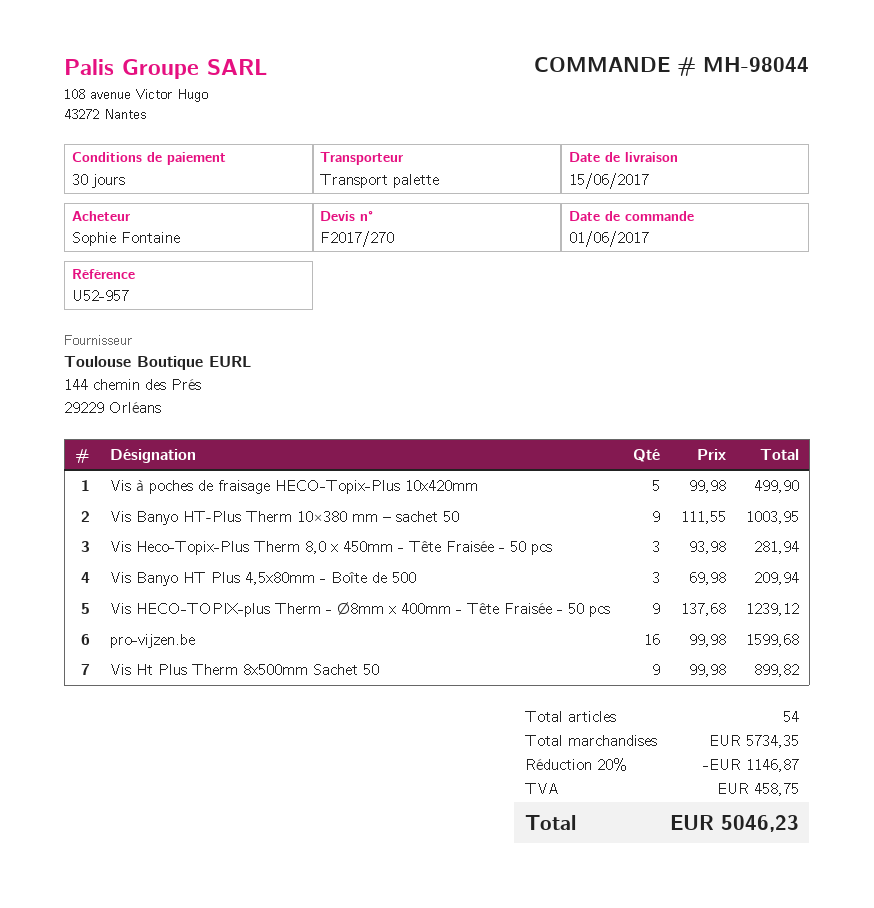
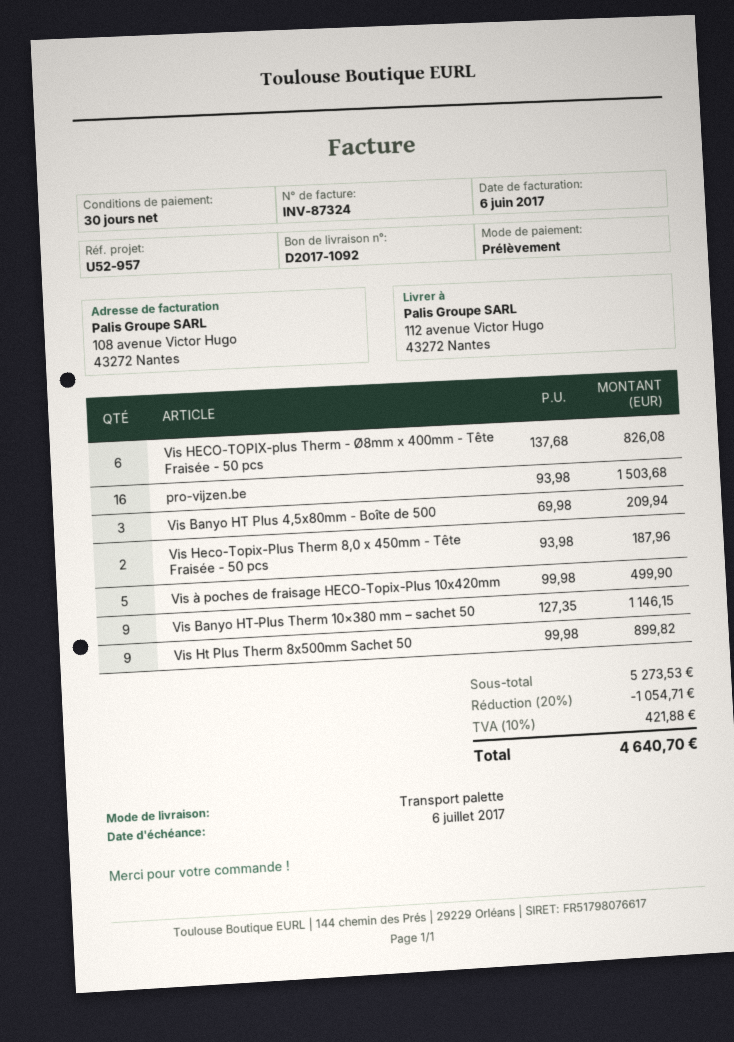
Vis Banyo HT‑Plus Therm 10×380 mm – sachet 50: 9 x 111.55 = 1003.95 -> 9 x 127.35 = 1146.15
Vis Heco-Topix-Plus Therm 8,0 x 450mm - Tête Fraisée - 50 pcs: 3 x 93.98 = 281.94 -> 2 x 93.98 = 187.96
Vis HECO-TOPIX-plus Therm - Ø8mm x 400mm - Tête Fraisée - 50 pcs: 9 x 137.68 = 1239.12 -> 6 x 137.68 = 826.08
pro-vijzen.be: 16 x 99.98 = 1599.68 -> 16 x 93.98 = 1503.68
subtotal: 5734.35 -> 5273.53
discount: 20% = 1146.87 -> 20% = 1054.71
tax: 458.75 -> 421.88
total: 5046.23 -> 4640.70

